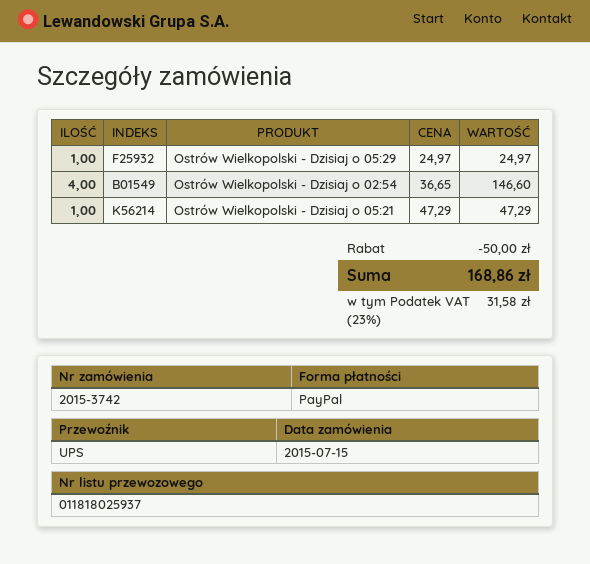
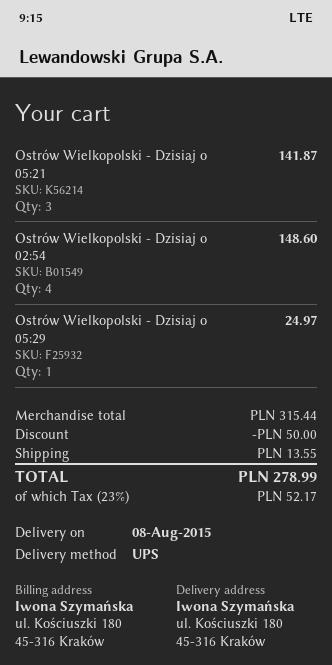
Ostrów Wielkopolski - Dzisiaj o 02:54: 4 for 146.60 -> 4 for 148.60
Ostrów Wielkopolski - Dzisiaj o 05:21: 1 for 47.29 -> 3 for 141.87
shipping: none -> 13.55
tax: 23% = 31.58 -> 23% = 52.17
total: 168.86 -> 278.99

